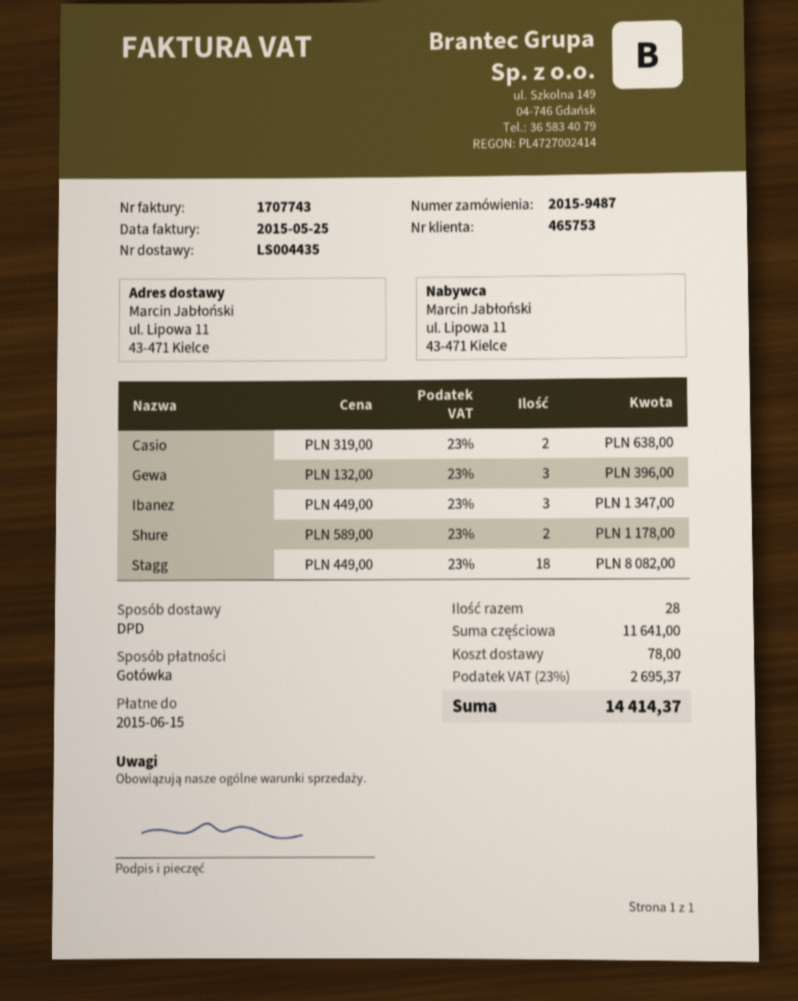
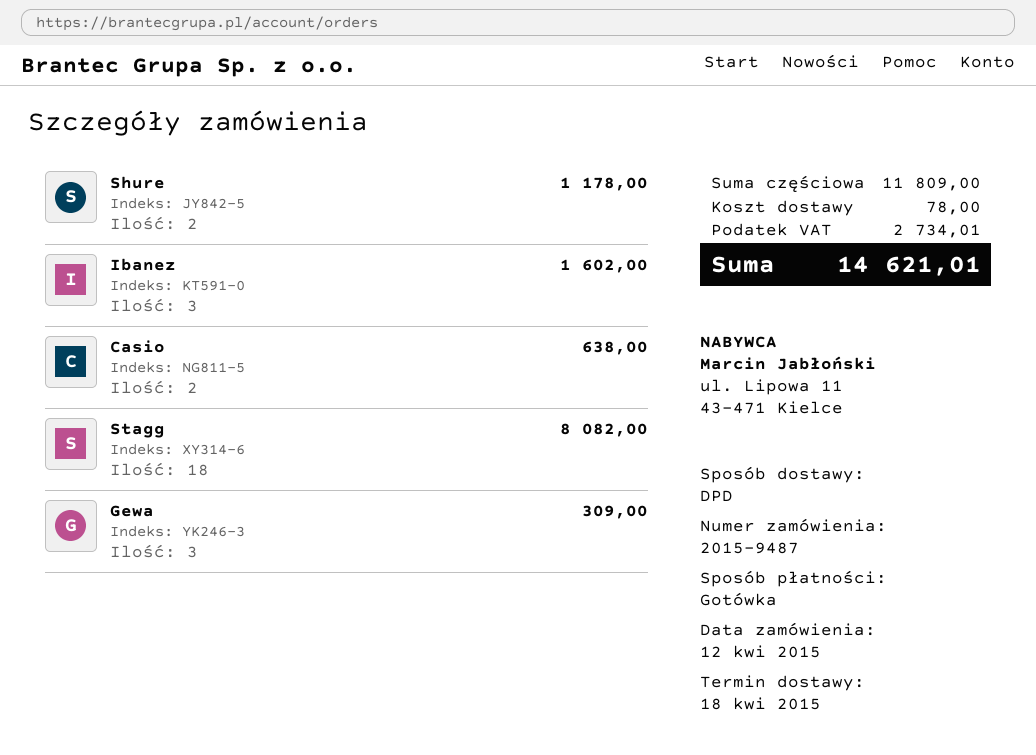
Gewa: 3 for 396.00 -> 3 for 309.00
Ibanez: 3 for 1347.00 -> 3 for 1602.00
subtotal: 11641.00 -> 11809.00
tax: 2695.37 -> 2734.01
total: 14414.37 -> 14621.01

